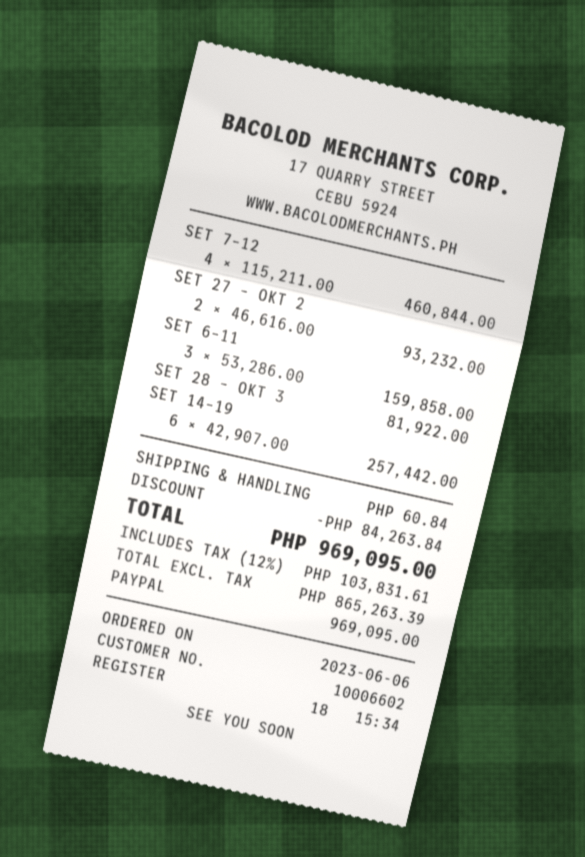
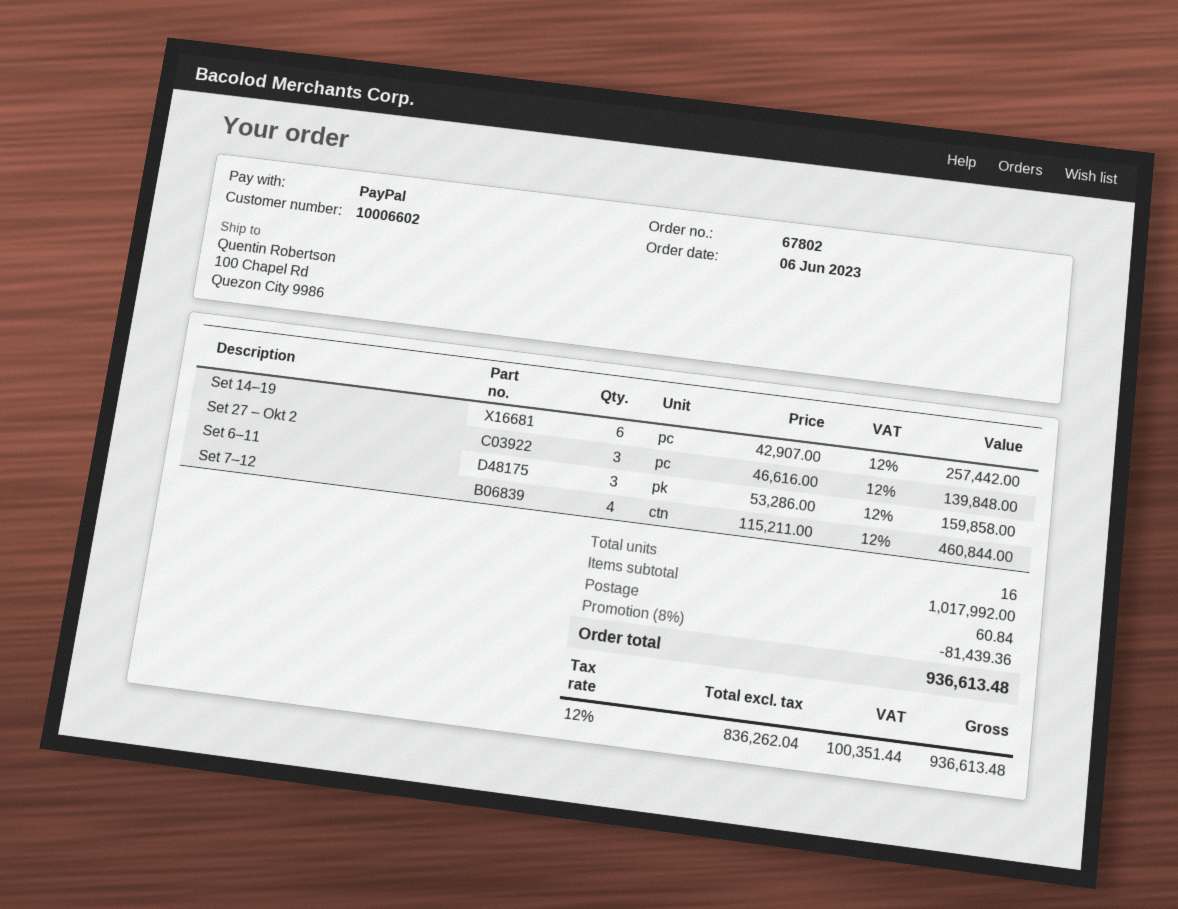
SET 27 – OKT 2: 2 x 46616.00 = 93232.00 -> 3 x 46616.00 = 139848.00
SET 28 – OKT 3: 1 x 81922.00 = 81922.00 -> none
discount: 84263.84 -> 81439.36
net: 865263.39 -> 836262.04
tax: 12% = 103831.61 -> 12% = 100351.44
total: 969095.00 -> 936613.48

